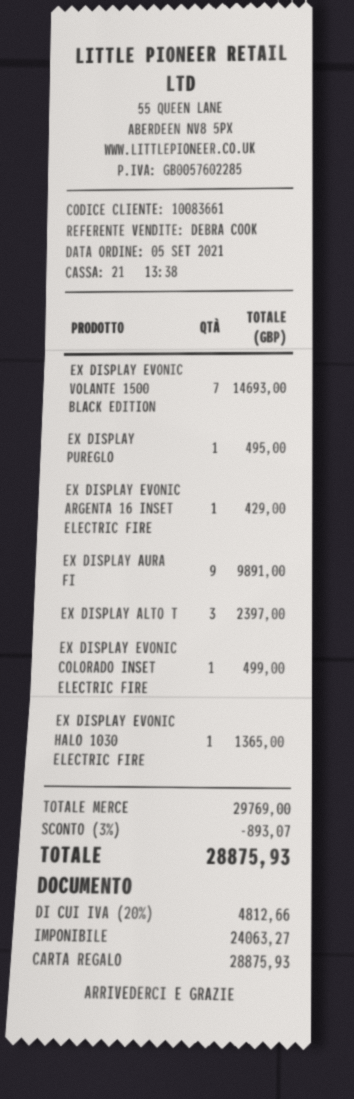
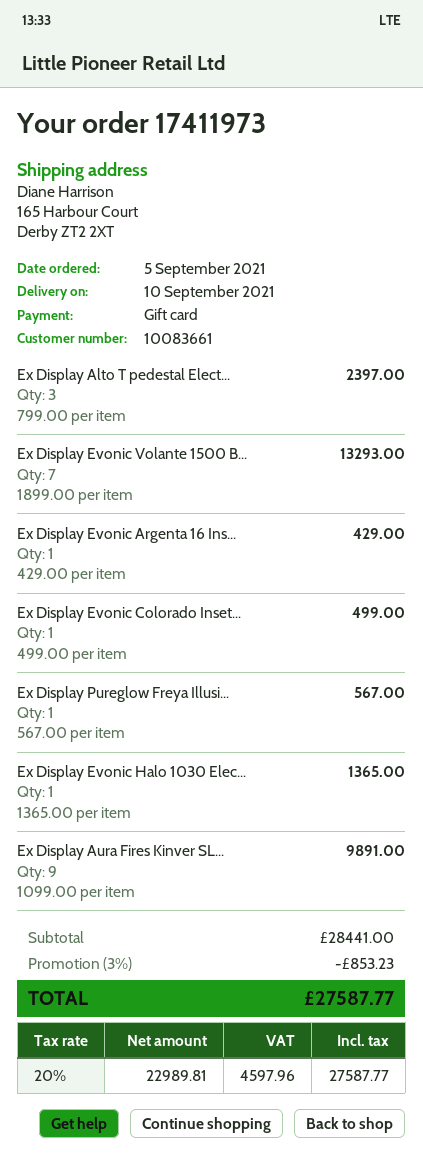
EX DISPLAY EVONIC VOLANTE 1500 BLACK EDITION: 7 for 14693.00 -> 7 for 13293.00
EX DISPLAY PUREGLO: 1 for 495.00 -> 1 for 567.00
subtotal: 29769.00 -> 28441.00
discount: 3% = 893.07 -> 3% = 853.23
net: 24063.27 -> 22989.81
tax: 20% = 4812.66 -> 20% = 4597.96
total: 28875.93 -> 27587.77

